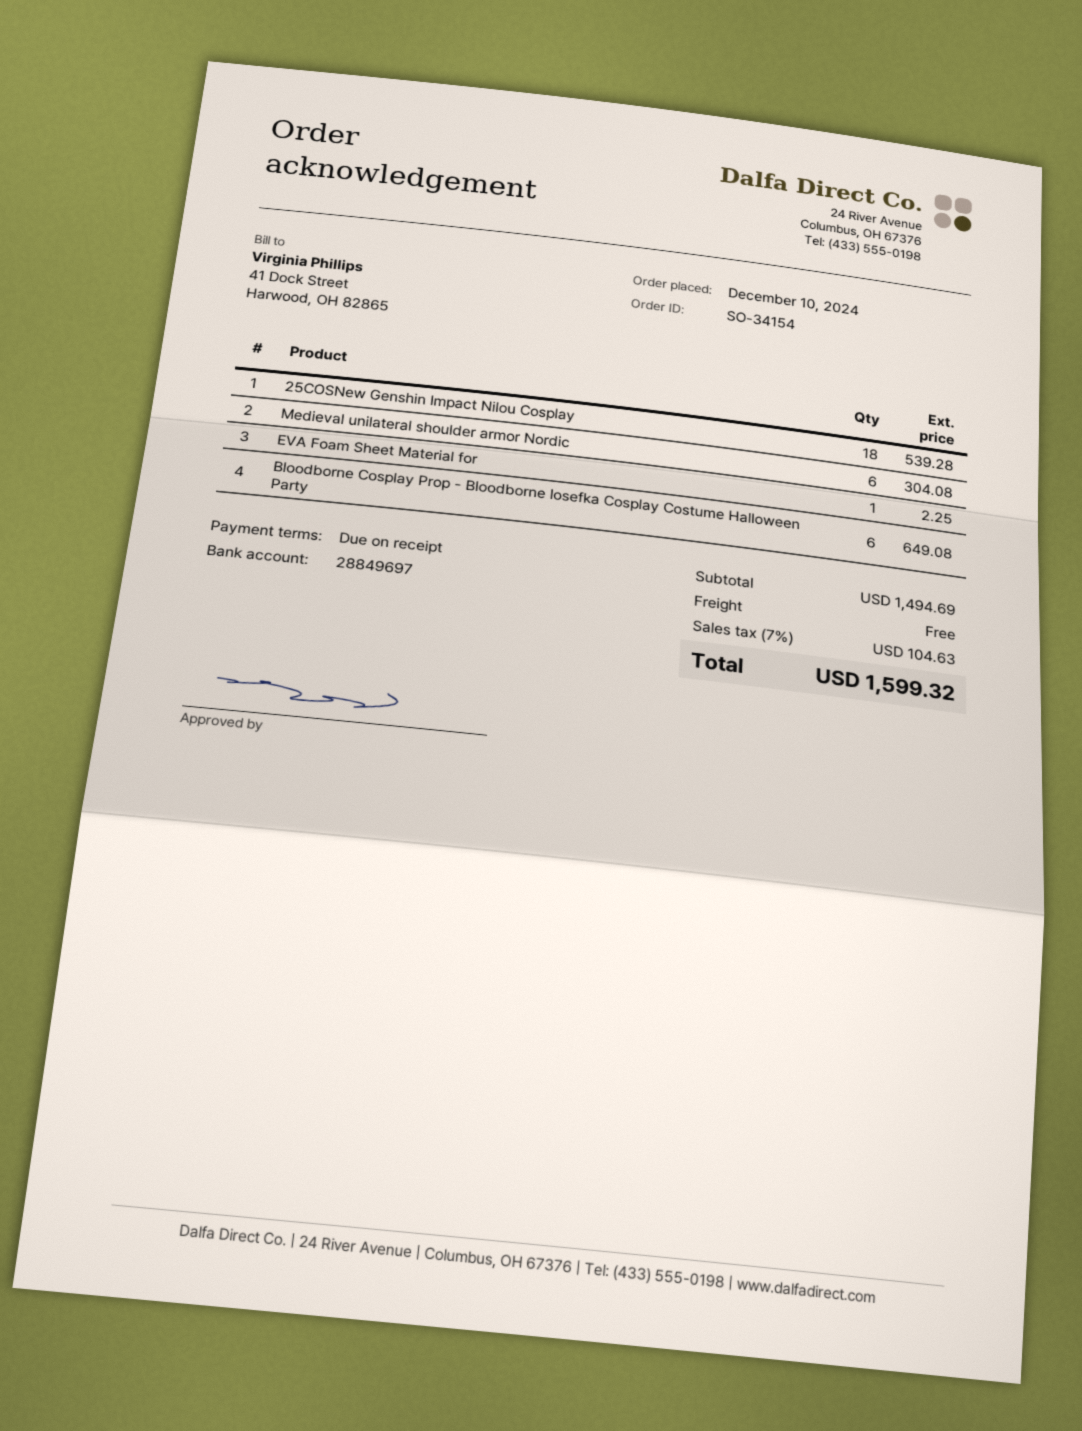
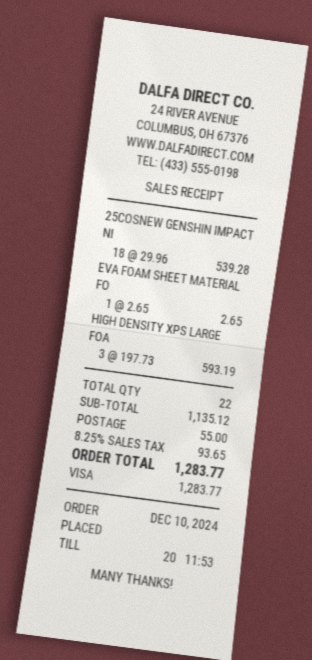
Medieval unilateral shoulder armor Nordic: 6 for 304.08 -> none
EVA Foam Sheet Material for: 1 for 2.25 -> 1 for 2.65
Bloodborne Cosplay Prop - Bloodborne Iosefka Cosplay Costume Halloween Party: 6 for 649.08 -> none
HIGH DENSITY XPS LARGE FOA: none -> 3 for 593.19
subtotal: 1494.69 -> 1135.12
shipping: 0.00 -> 55.00
tax: 7% = 104.63 -> 8.25% = 93.65
total: 1599.32 -> 1283.77

